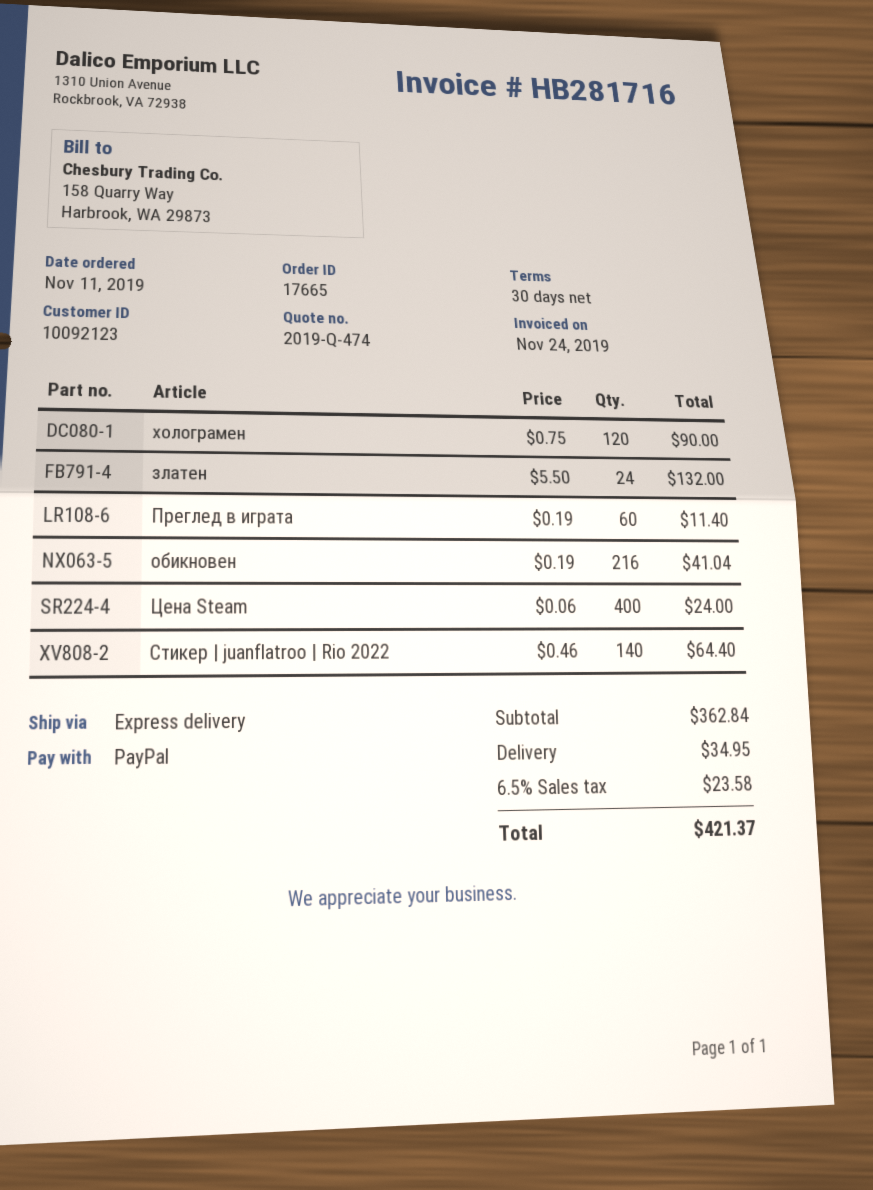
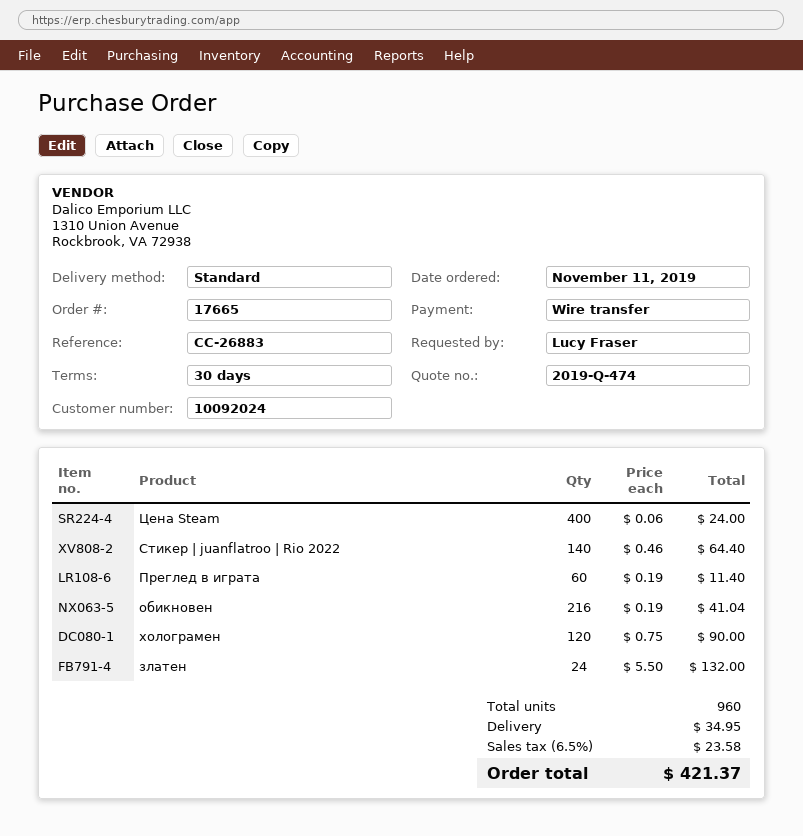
customer number: 10092123 -> 10092024
payment method: PayPal -> bank transfer
shipping method: express -> standard

